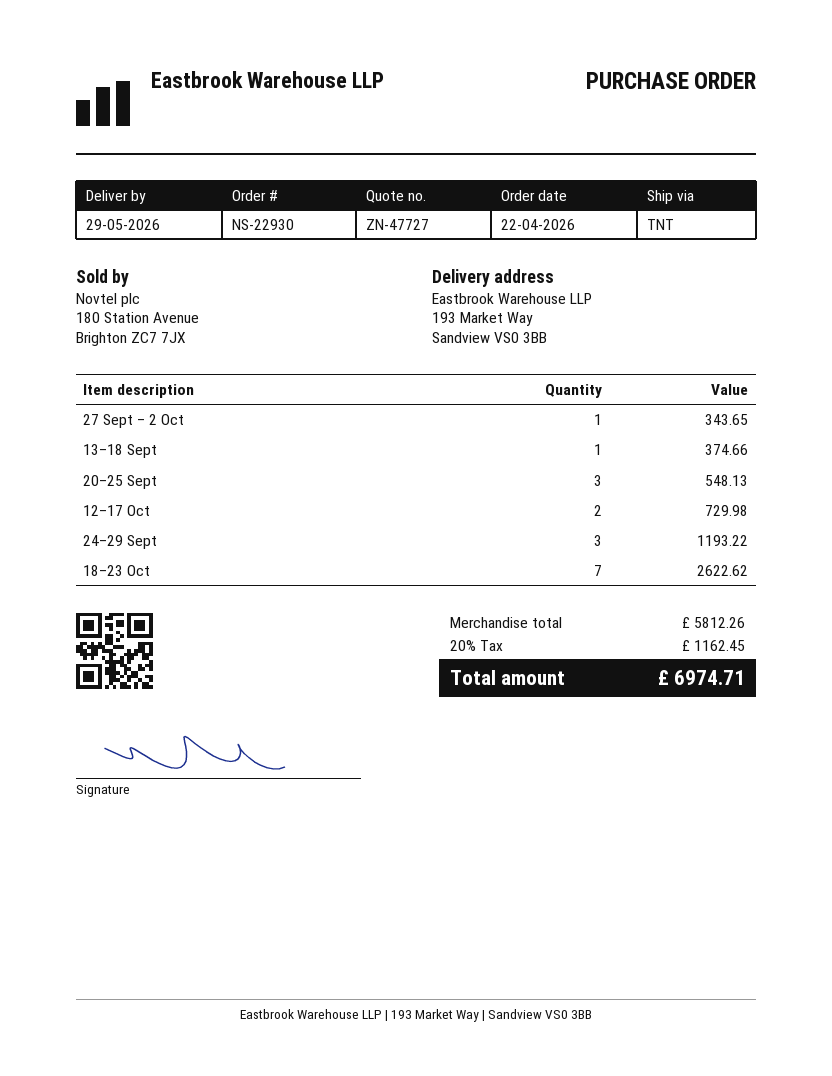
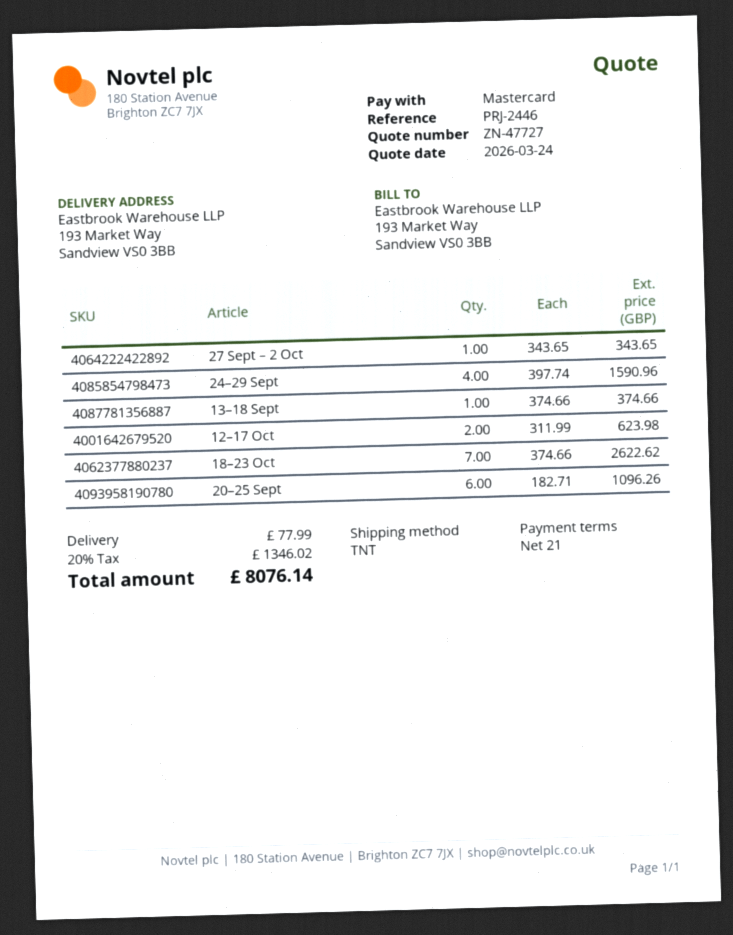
20–25 Sept: 3 for 548.13 -> 6 for 1096.26
12–17 Oct: 2 for 729.98 -> 2 for 623.98
24–29 Sept: 3 for 1193.22 -> 4 for 1590.96
shipping: none -> 77.99
tax: 20% = 1162.45 -> 20% = 1346.02
total: 6974.71 -> 8076.14

